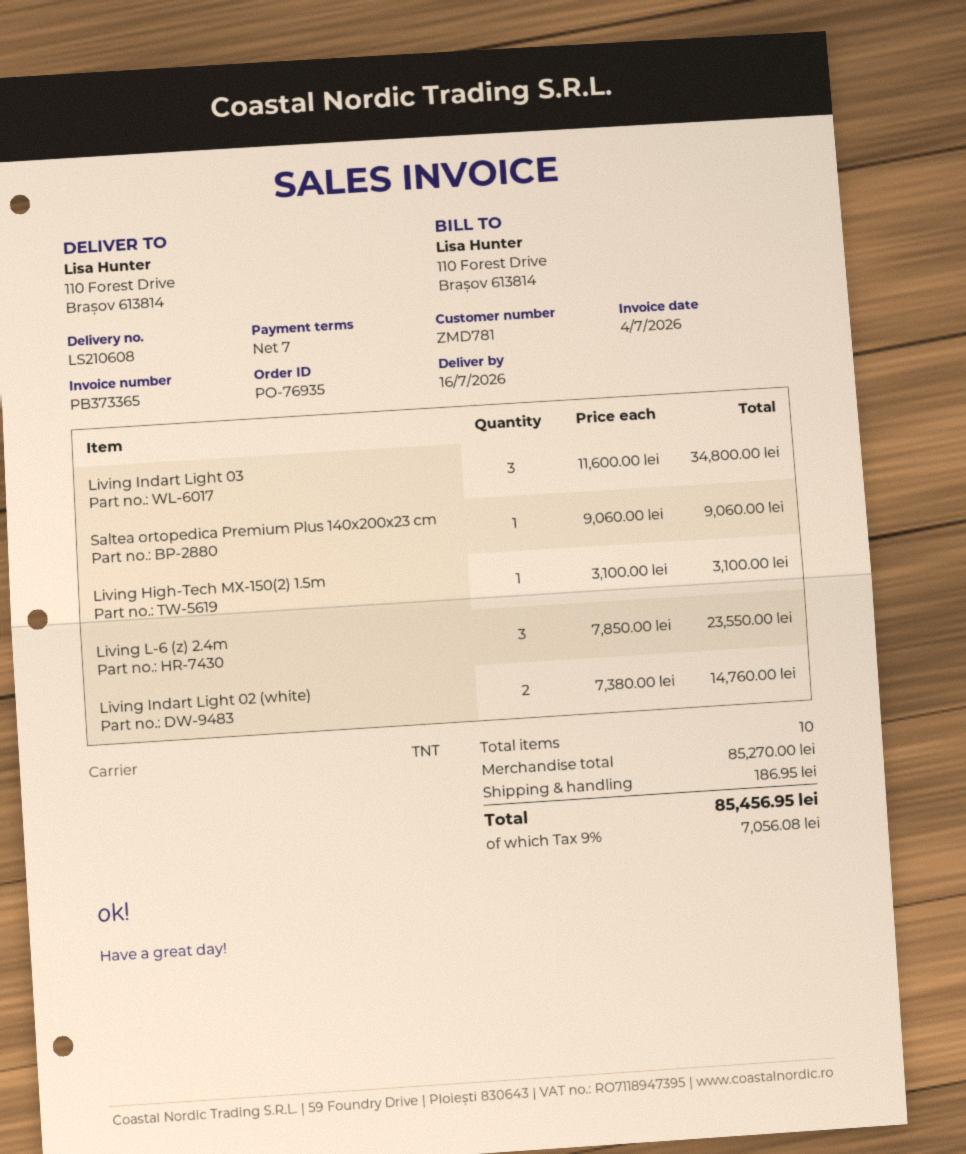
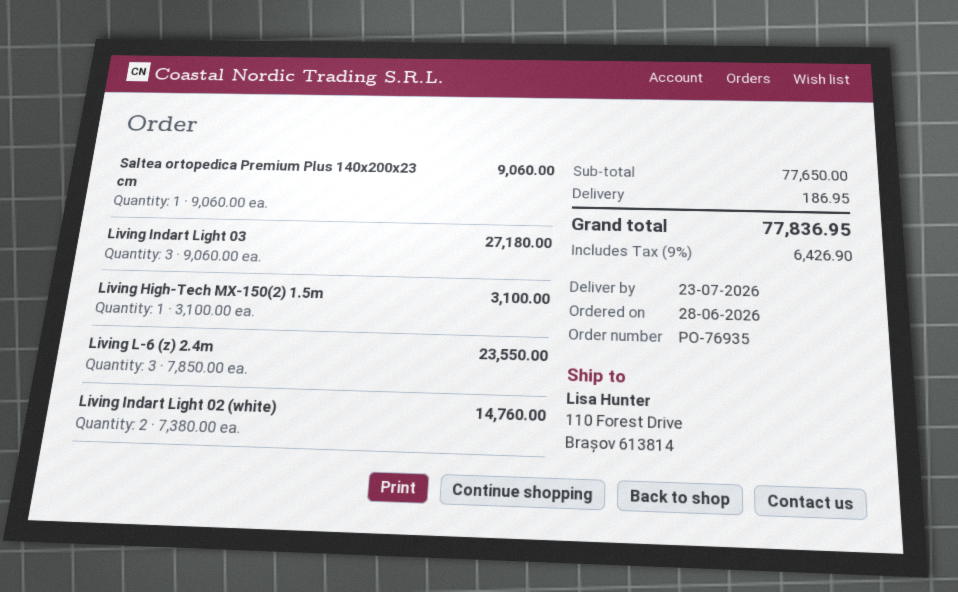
delivery date: 2026-07-16 -> 2026-07-23
Living Indart Light 03: 3 x 11600.00 = 34800.00 -> 3 x 9060.00 = 27180.00
subtotal: 85270.00 -> 77650.00
tax: 9% = 7056.08 -> 9% = 6426.90
total: 85456.95 -> 77836.95

